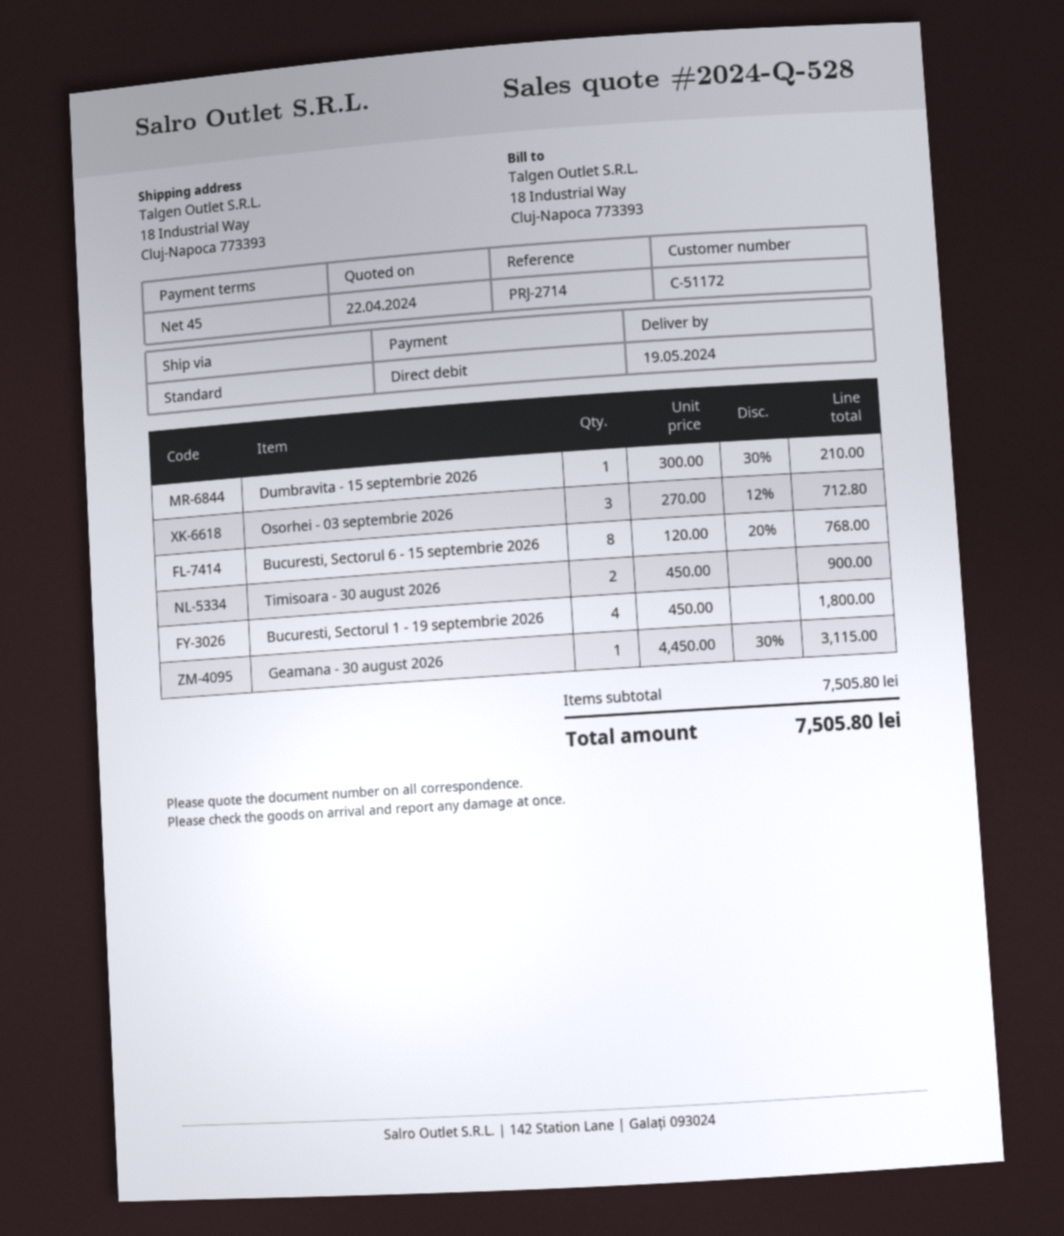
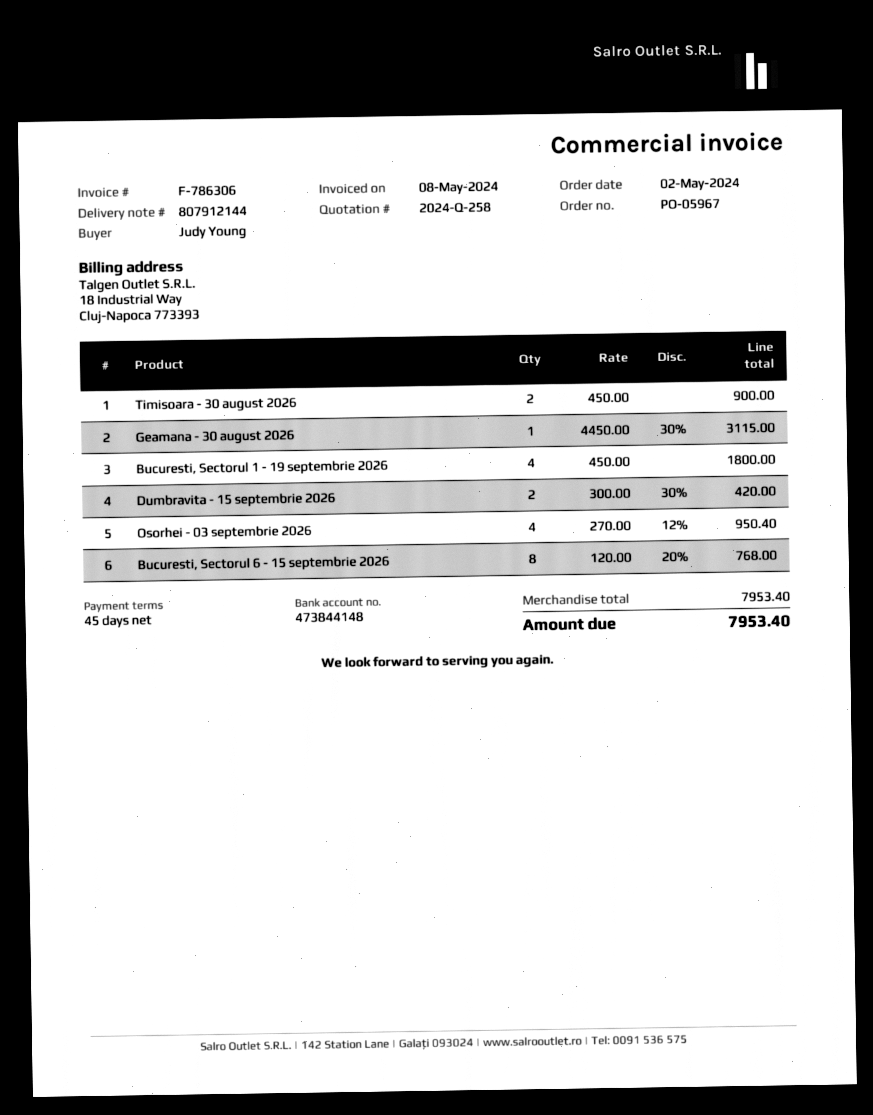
quote number: 2024-Q-528 -> 2024-Q-258
Dumbravita - 15 septembrie 2026: 1 x 300.00 - 30% = 210.00 -> 2 x 300.00 - 30% = 420.00
Osorhei - 03 septembrie 2026: 3 x 270.00 - 12% = 712.80 -> 4 x 270.00 - 12% = 950.40
subtotal: 7505.80 -> 7953.40
total: 7505.80 -> 7953.40

